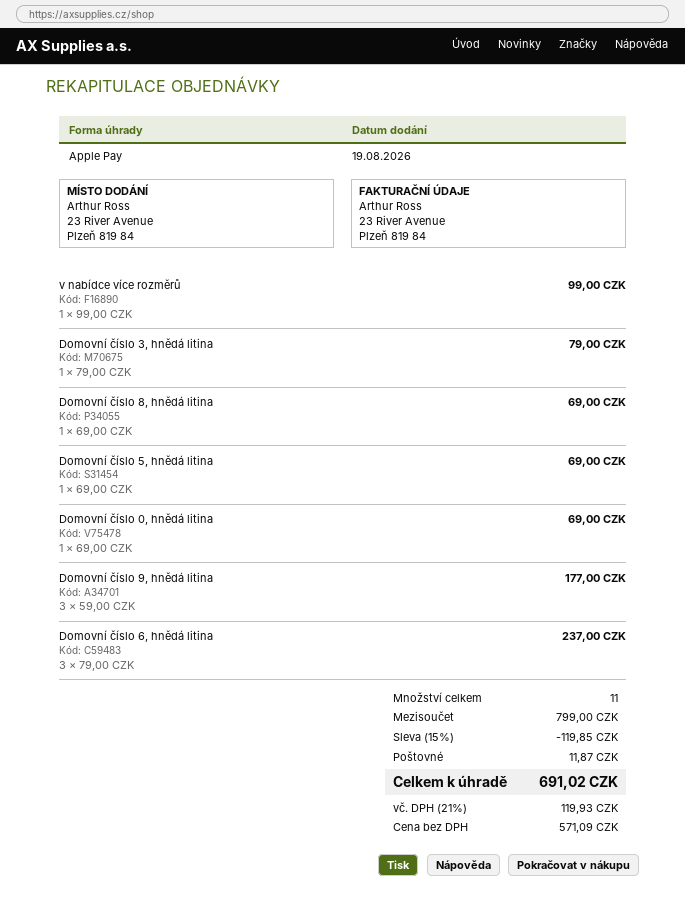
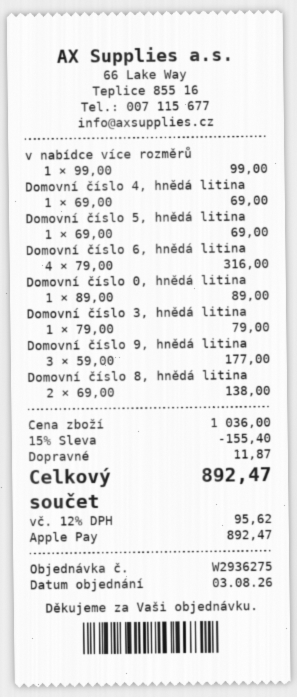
Domovní číslo 8, hnědá litina: 1 x 69.00 = 69.00 -> 2 x 69.00 = 138.00
Domovní číslo 0, hnědá litina: 1 x 69.00 = 69.00 -> 1 x 89.00 = 89.00
Domovní číslo 6, hnědá litina: 3 x 79.00 = 237.00 -> 4 x 79.00 = 316.00
Domovní číslo 4, hnědá litina: none -> 1 x 69.00 = 69.00
subtotal: 799.00 -> 1036.00
discount: 15% = 119.85 -> 15% = 155.40
tax: 21% = 119.93 -> 12% = 95.62
total: 691.02 -> 892.47

